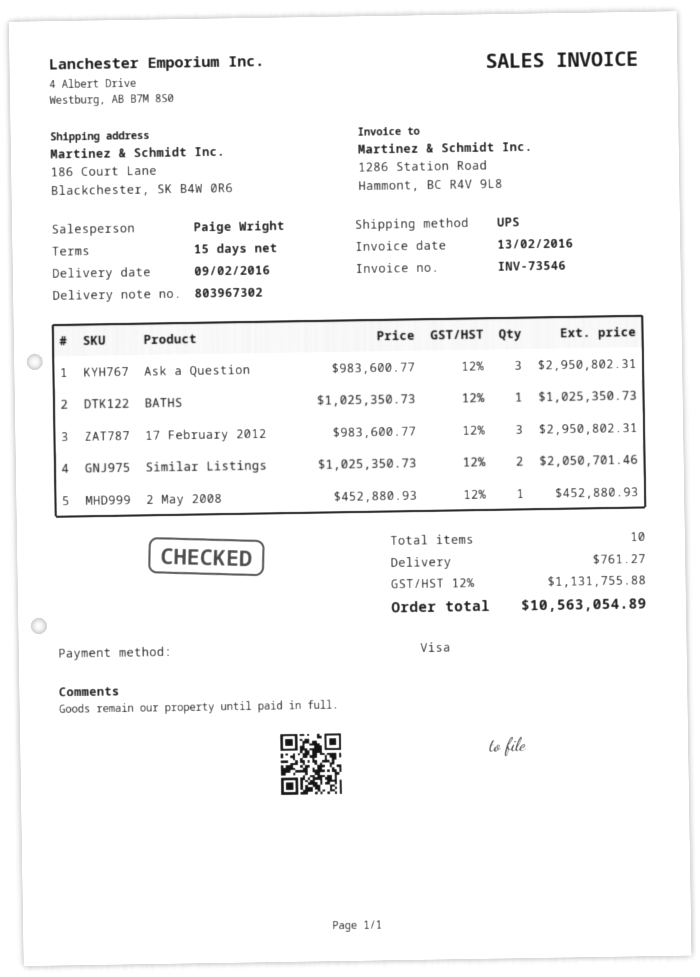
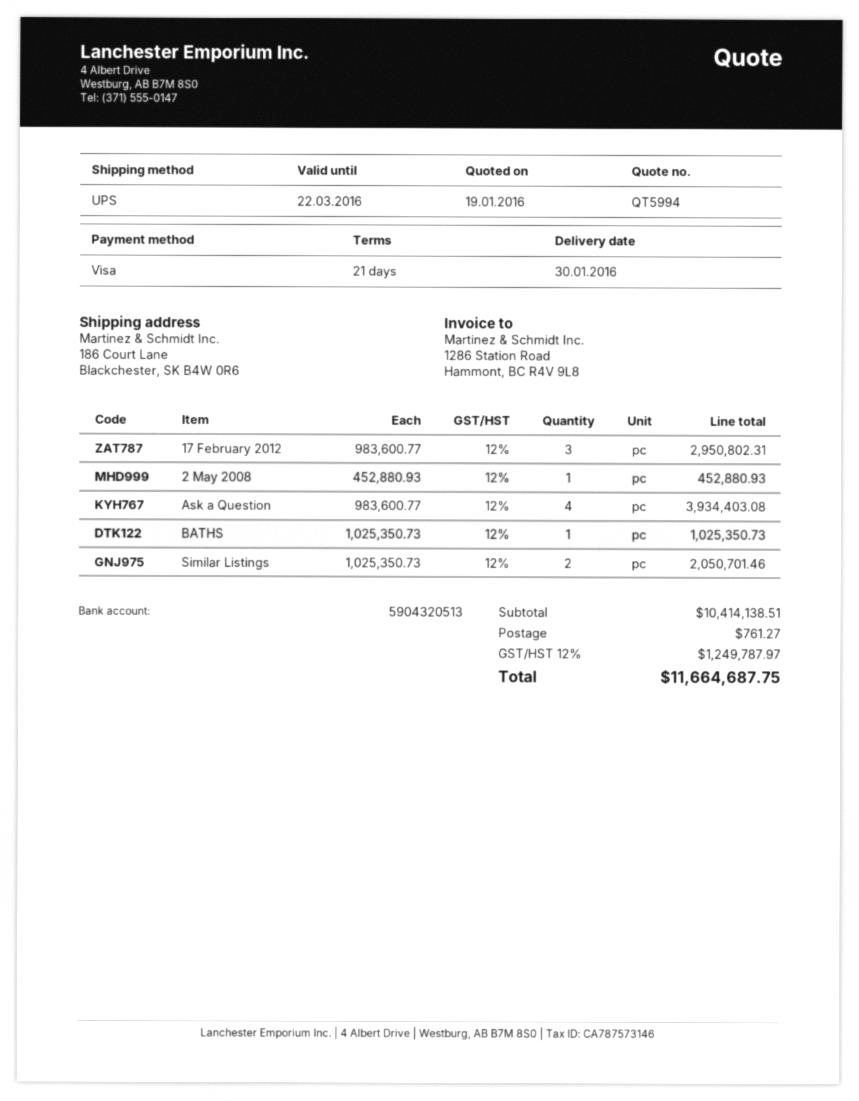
delivery date: 2016-02-09 -> 2016-01-30
payment terms: 15 days -> 21 days
Ask a Question: 3 x 983600.77 = 2950802.31 -> 4 x 983600.77 = 3934403.08
tax: 12% = 1131755.88 -> 12% = 1249787.97
total: 10563054.89 -> 11664687.75

